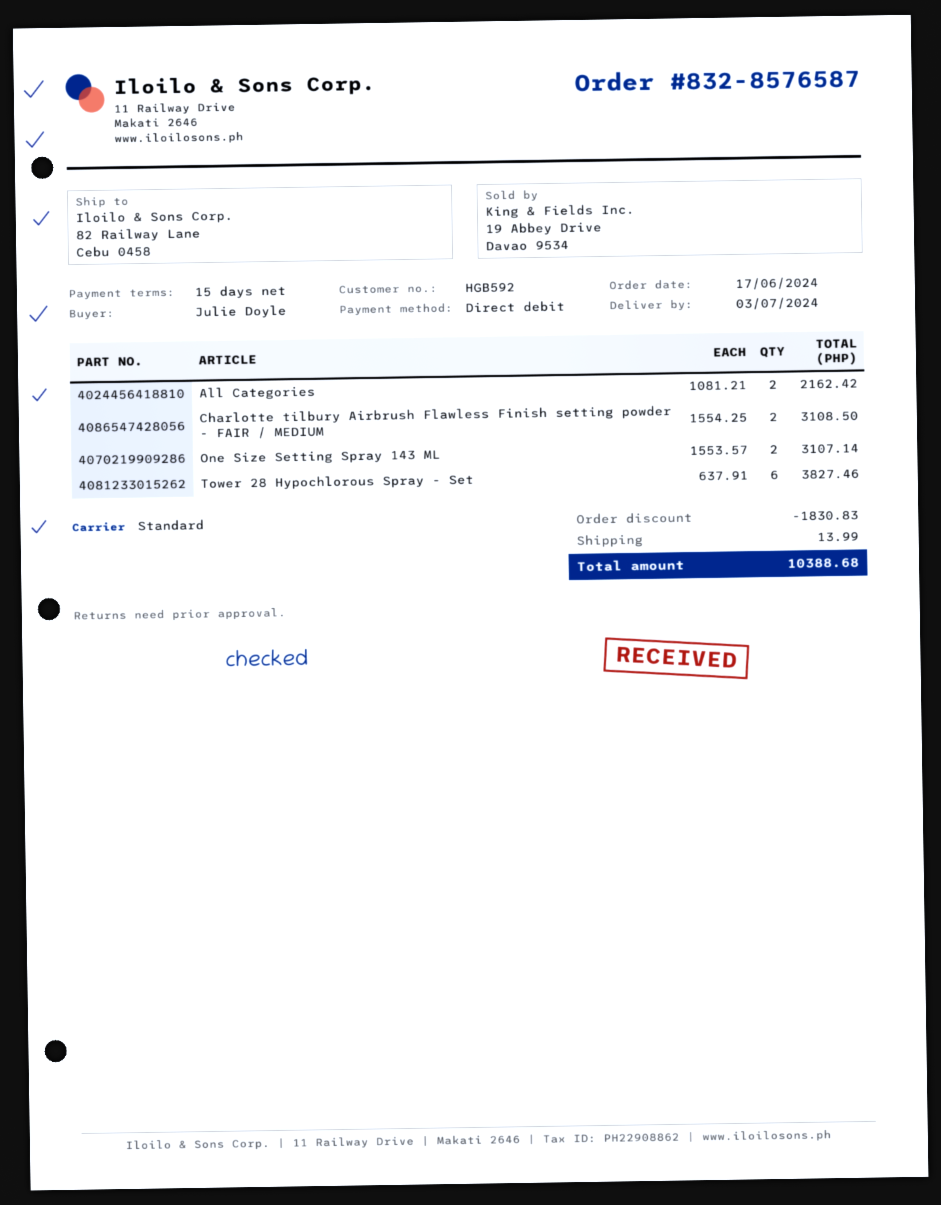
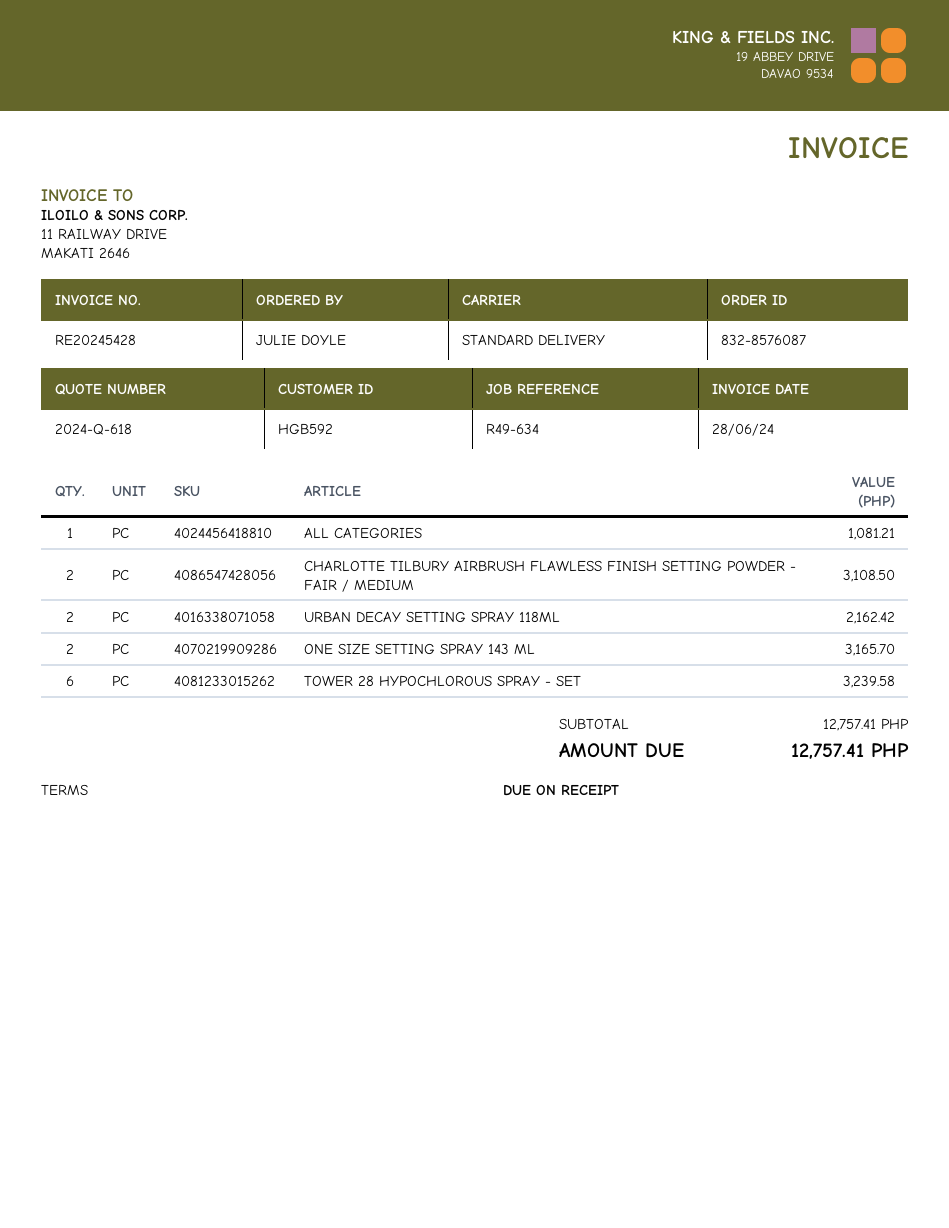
order number: 832-8576587 -> 832-8576087
payment terms: 15 days -> on receipt
All Categories: 2 for 2162.42 -> 1 for 1081.21
One Size Setting Spray 143 ML: 2 for 3107.14 -> 2 for 3165.70
Tower 28 Hypochlorous Spray - Set: 6 for 3827.46 -> 6 for 3239.58
URBAN DECAY SETTING SPRAY 118ML: none -> 2 for 2162.42
discount: 1830.83 -> none
shipping: 13.99 -> none
total: 10388.68 -> 12757.41

